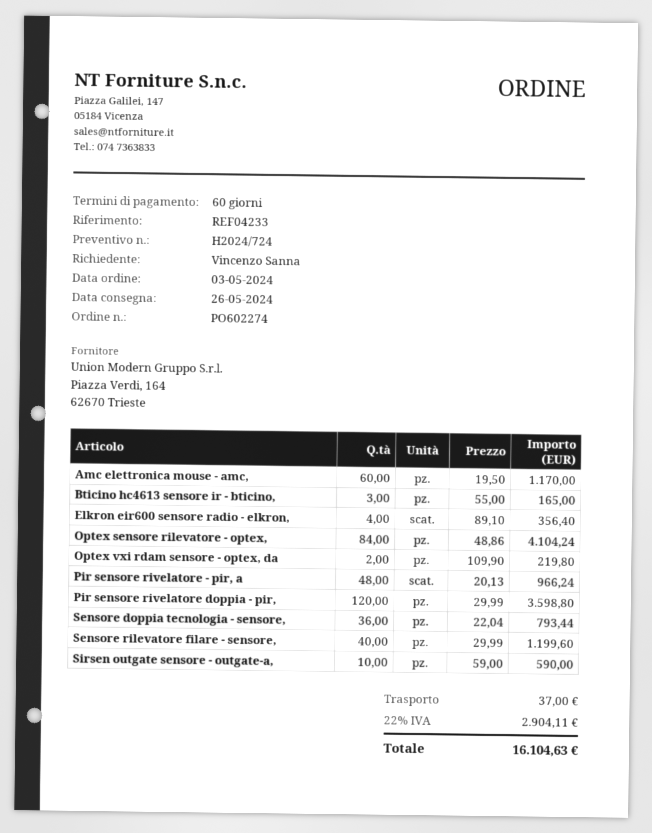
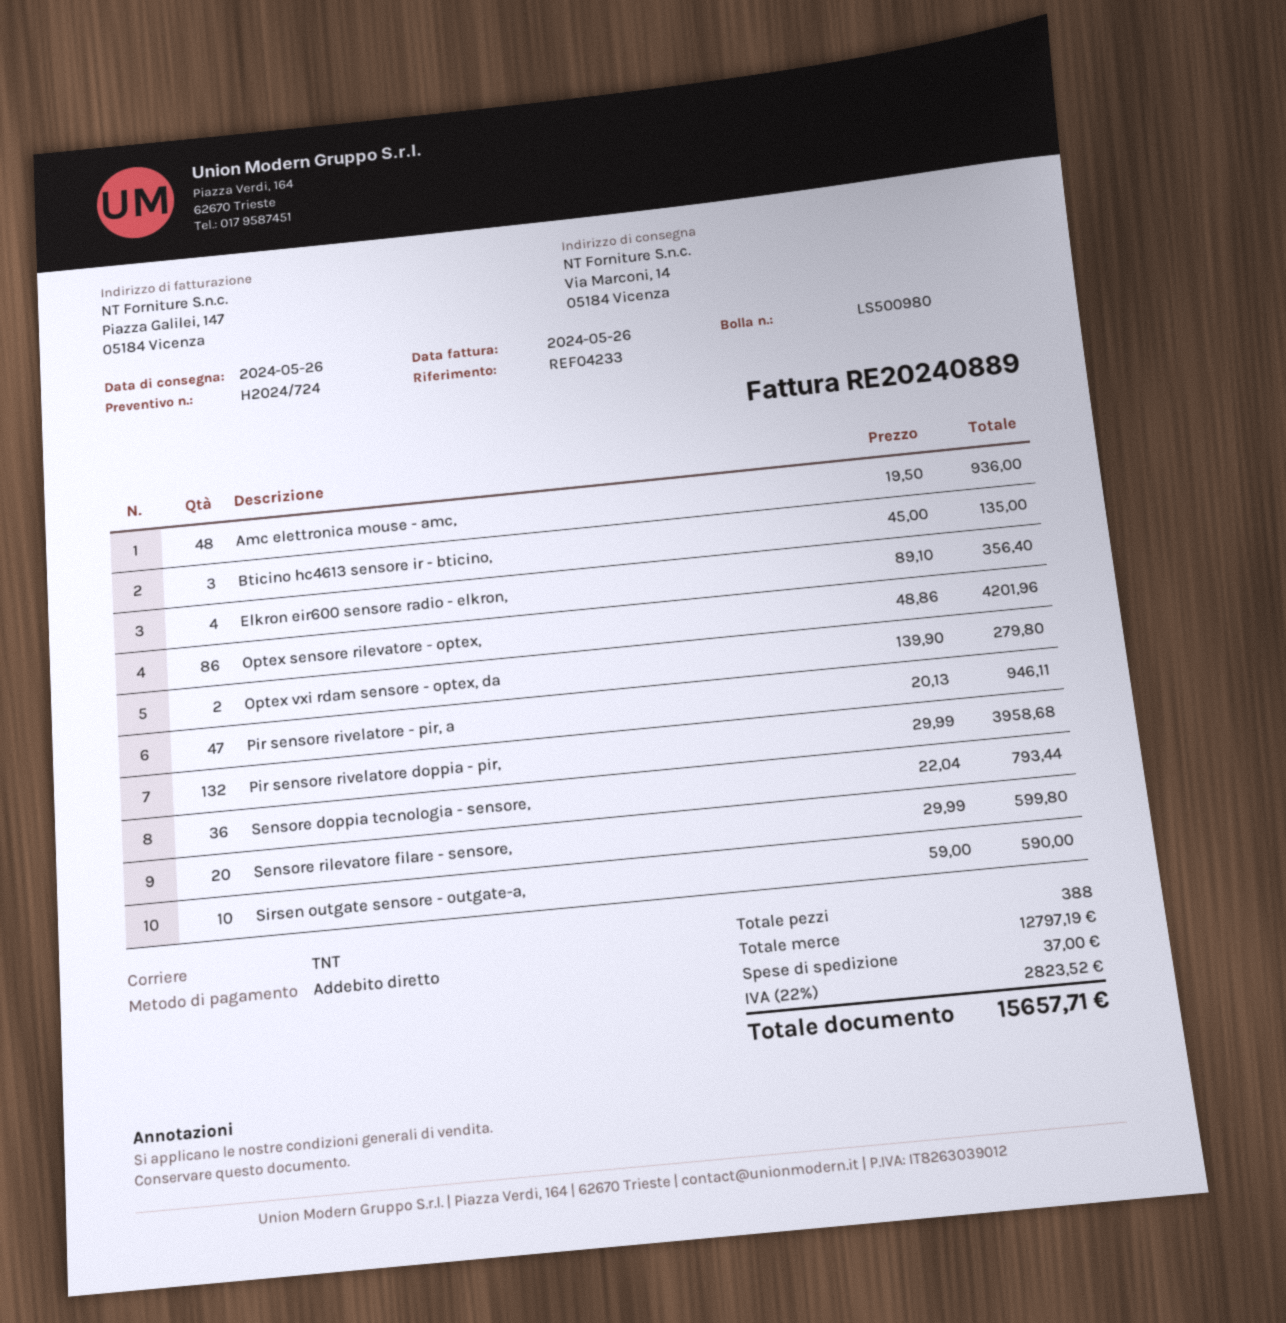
Amc elettronica mouse - amc,: 60 x 19.50 = 1170.00 -> 48 x 19.50 = 936.00
Bticino hc4613 sensore ir - bticino,: 3 x 55.00 = 165.00 -> 3 x 45.00 = 135.00
Optex sensore rilevatore - optex,: 84 x 48.86 = 4104.24 -> 86 x 48.86 = 4201.96
Optex vxi rdam sensore - optex, da: 2 x 109.90 = 219.80 -> 2 x 139.90 = 279.80
Pir sensore rivelatore - pir, a: 48 x 20.13 = 966.24 -> 47 x 20.13 = 946.11
Pir sensore rivelatore doppia - pir,: 120 x 29.99 = 3598.80 -> 132 x 29.99 = 3958.68
Sensore rilevatore filare - sensore,: 40 x 29.99 = 1199.60 -> 20 x 29.99 = 599.80
tax: 22% = 2904.11 -> 22% = 2823.52
total: 16104.63 -> 15657.71

